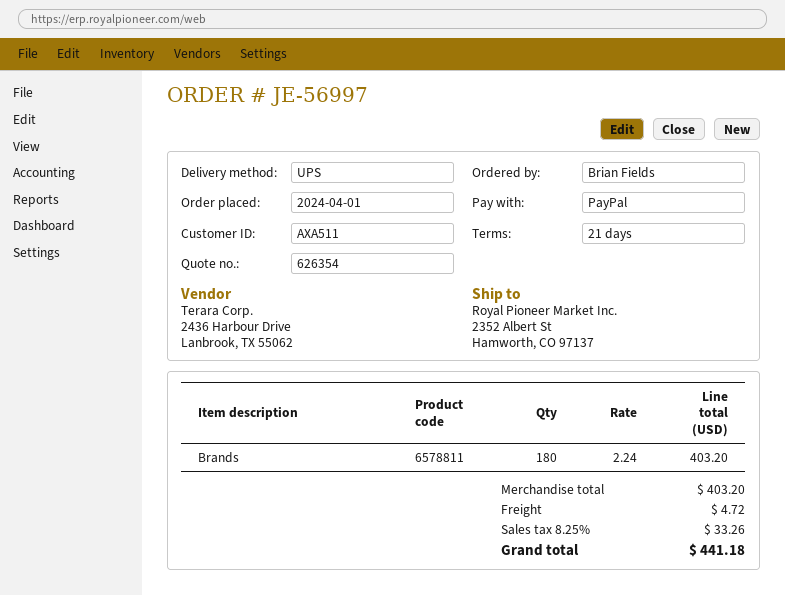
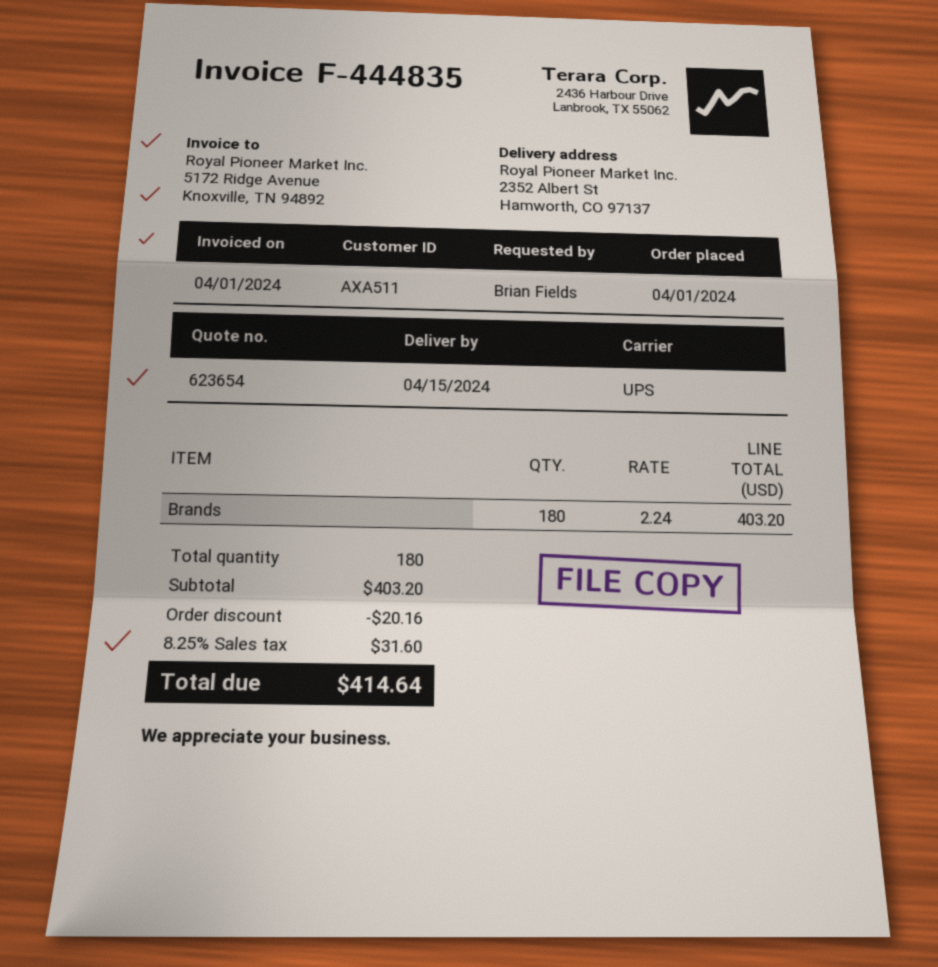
quote number: 626354 -> 623654
discount: none -> 20.16
shipping: 4.72 -> none
tax: 8.25% = 33.26 -> 8.25% = 31.60
total: 441.18 -> 414.64

